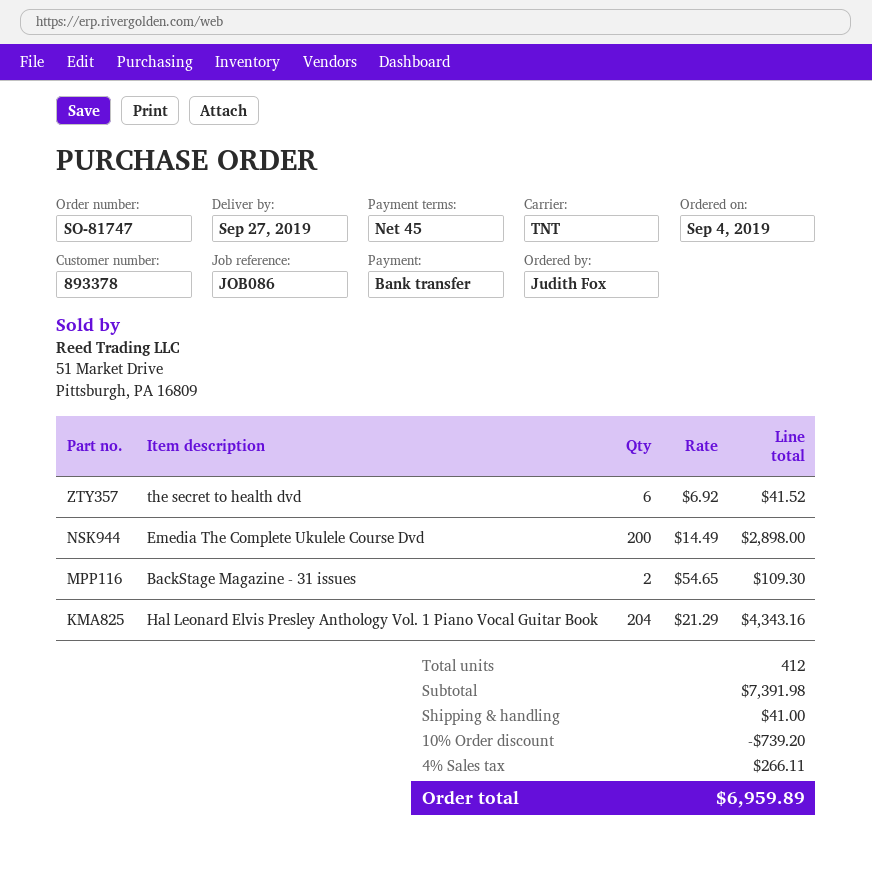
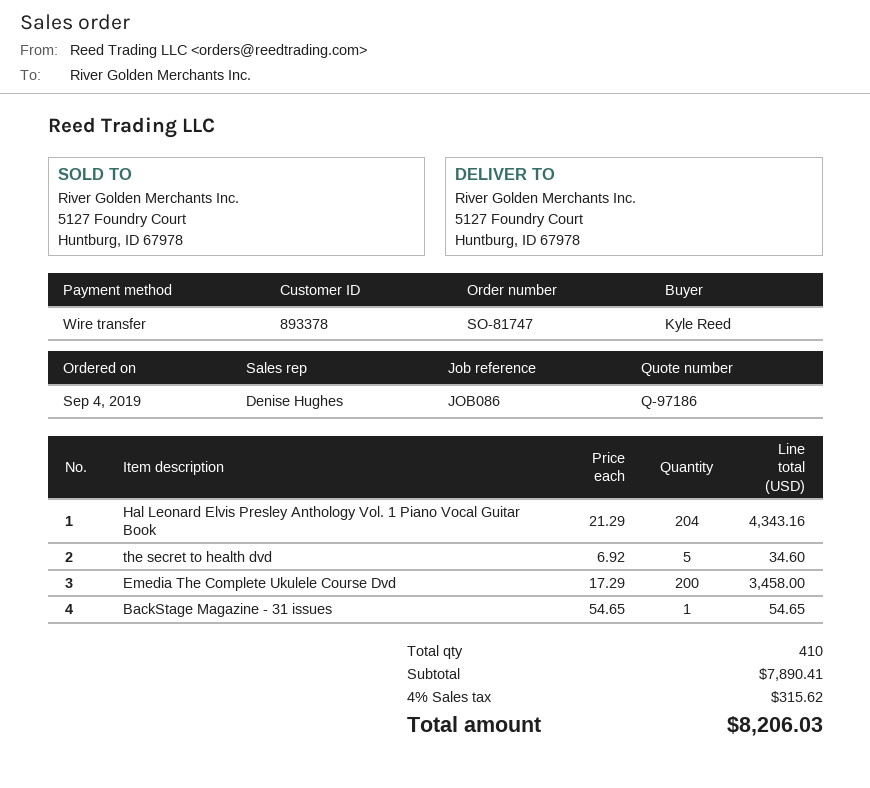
ordered by: Judith Fox -> Kyle Reed
the secret to health dvd: 6 x 6.92 = 41.52 -> 5 x 6.92 = 34.60
Emedia The Complete Ukulele Course Dvd: 200 x 14.49 = 2898.00 -> 200 x 17.29 = 3458.00
BackStage Magazine - 31 issues: 2 x 54.65 = 109.30 -> 1 x 54.65 = 54.65
total quantity: 412 -> 410
subtotal: 7391.98 -> 7890.41
discount: 10% = 739.20 -> none
shipping: 41.00 -> none
tax: 4% = 266.11 -> 4% = 315.62
total: 6959.89 -> 8206.03

